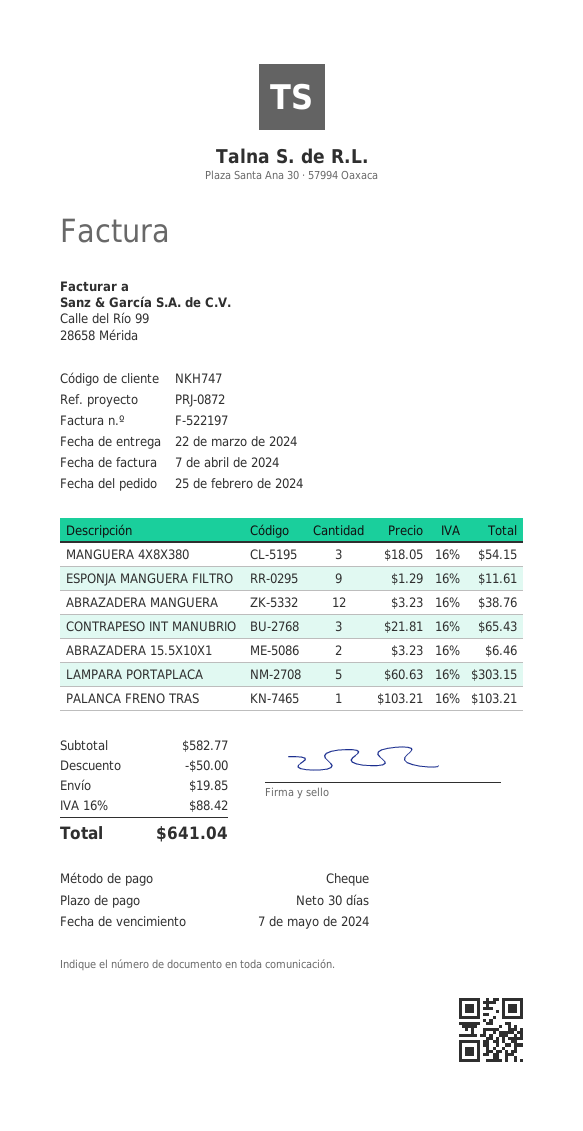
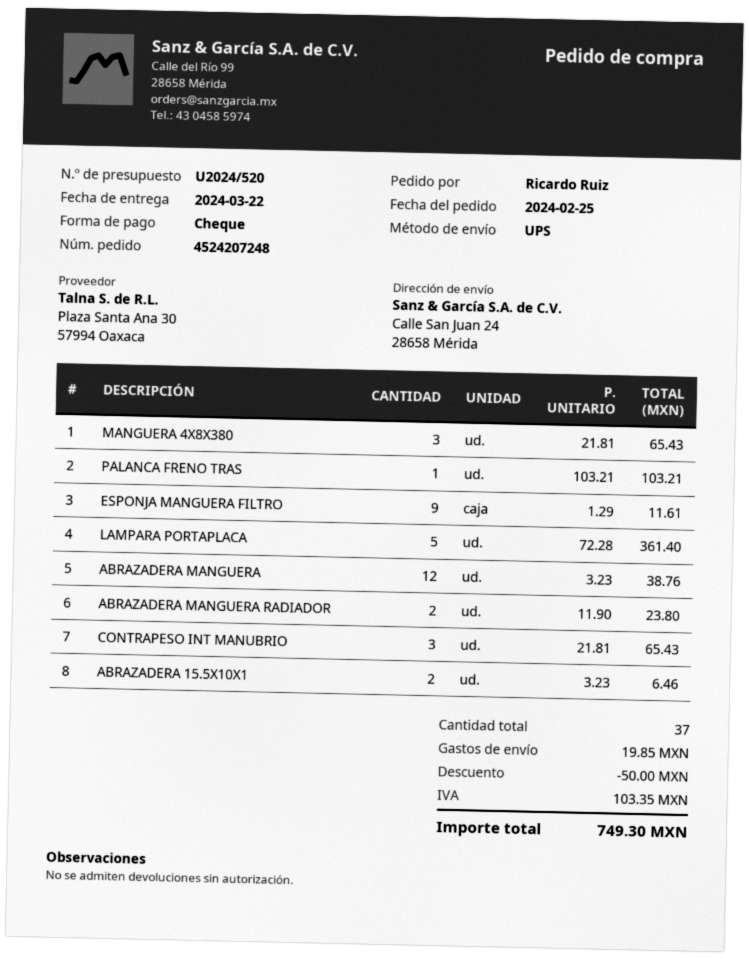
MANGUERA 4X8X380: 3 x 18.05 = 54.15 -> 3 x 21.81 = 65.43
LAMPARA PORTAPLACA: 5 x 60.63 = 303.15 -> 5 x 72.28 = 361.40
ABRAZADERA MANGUERA RADIADOR: none -> 2 x 11.90 = 23.80
tax: 88.42 -> 103.35
total: 641.04 -> 749.30

